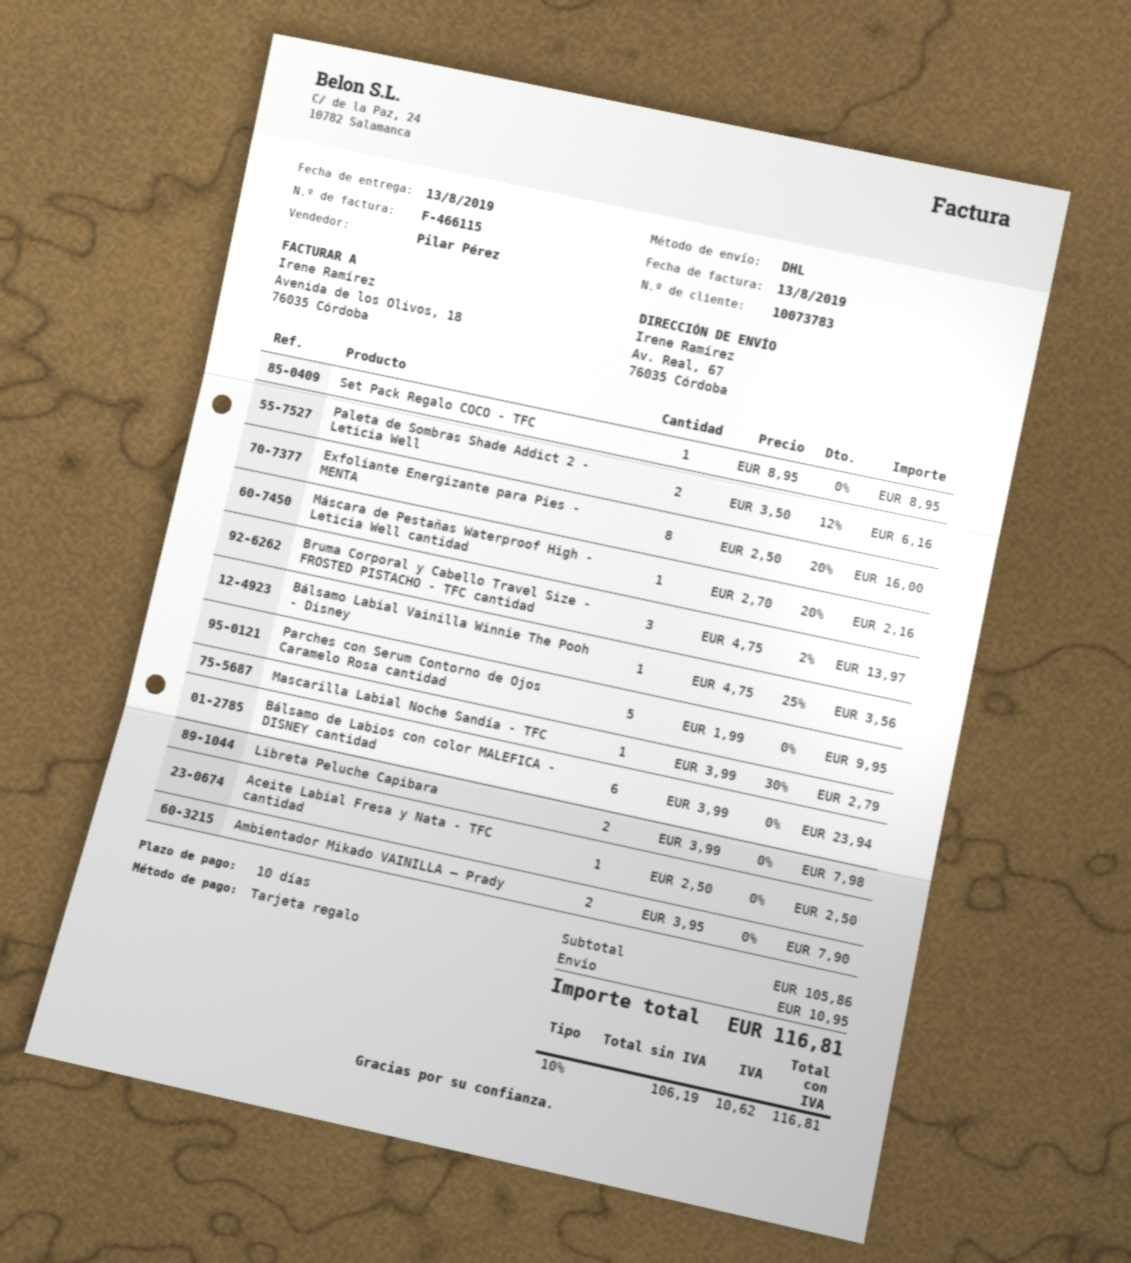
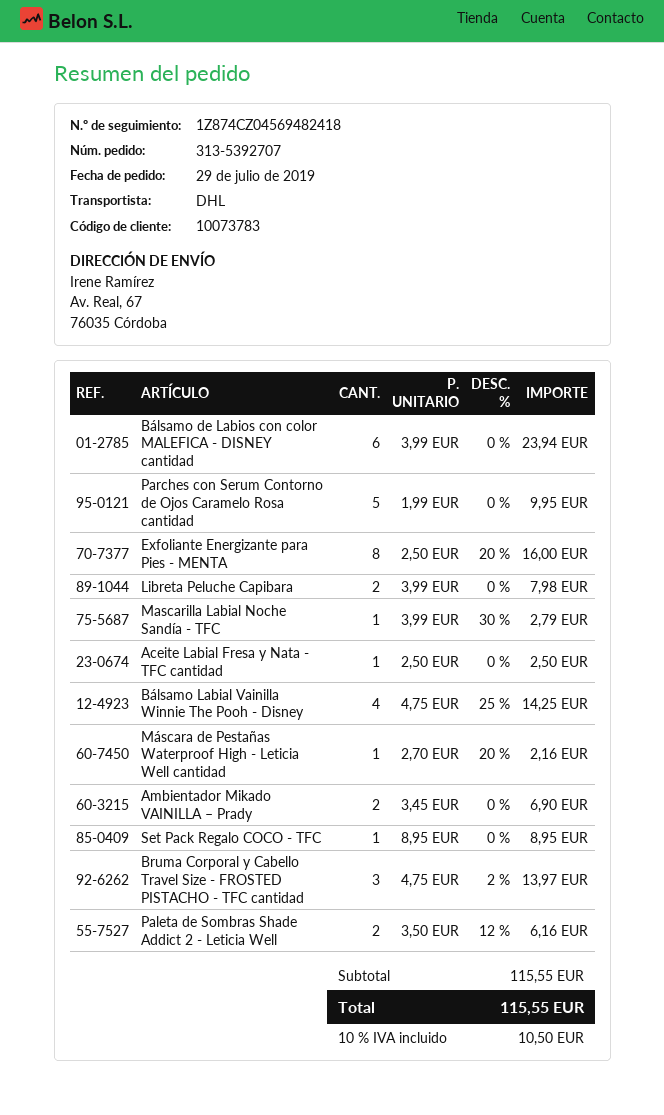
Bálsamo Labial Vainilla Winnie The Pooh - Disney: 1 x 4.75 - 25% = 3.56 -> 4 x 4.75 - 25% = 14.25
Ambientador Mikado VAINILLA – Prady: 2 x 3.95 = 7.90 -> 2 x 3.45 = 6.90
subtotal: 105.86 -> 115.55
shipping: 10.95 -> none
tax: 10% = 10.62 -> 10% = 10.50
total: 116.81 -> 115.55

